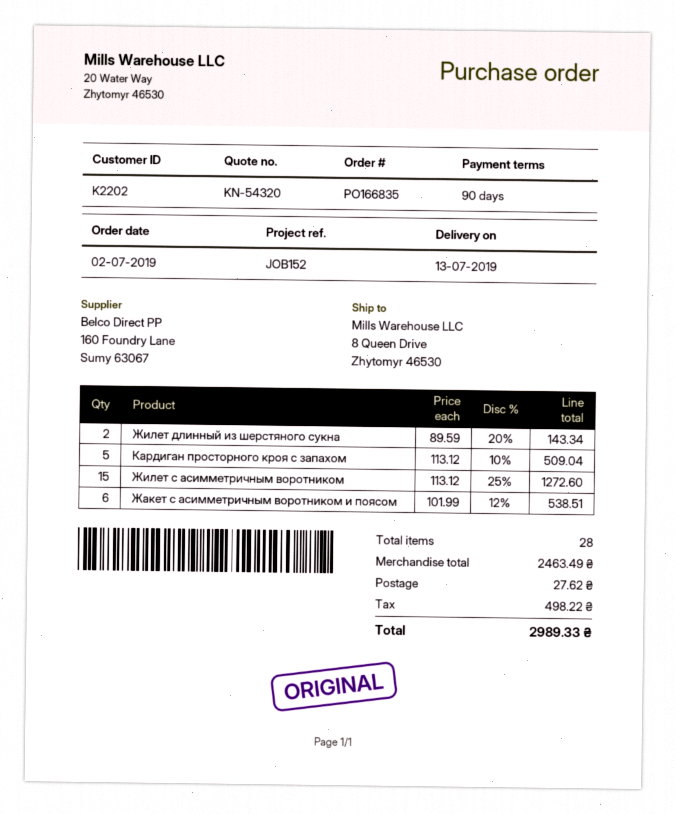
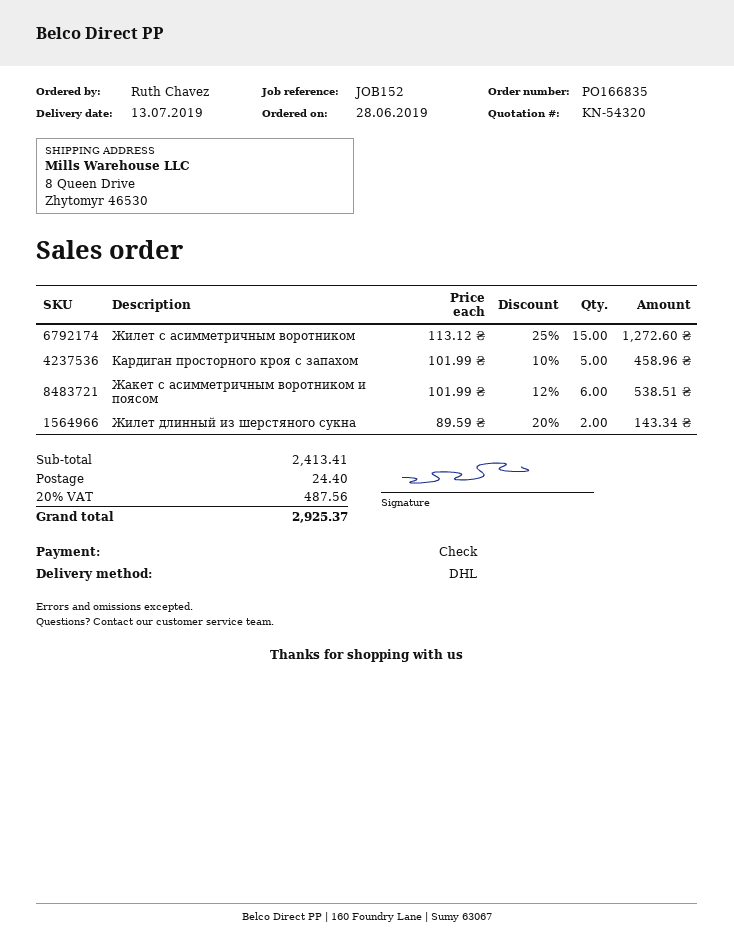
order date: 2019-07-02 -> 2019-06-28
Кардиган просторного кроя с запахом: 5 x 113.12 - 10% = 509.04 -> 5 x 101.99 - 10% = 458.96
subtotal: 2463.49 -> 2413.41
shipping: 27.62 -> 24.40
tax: 498.22 -> 487.56
total: 2989.33 -> 2925.37

